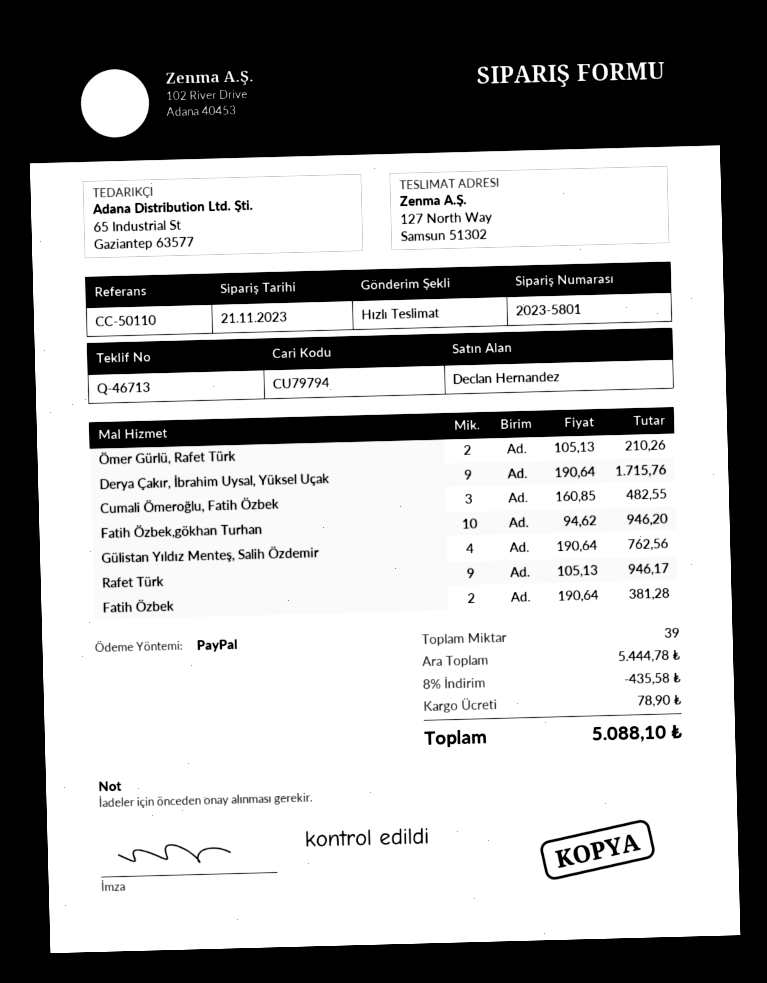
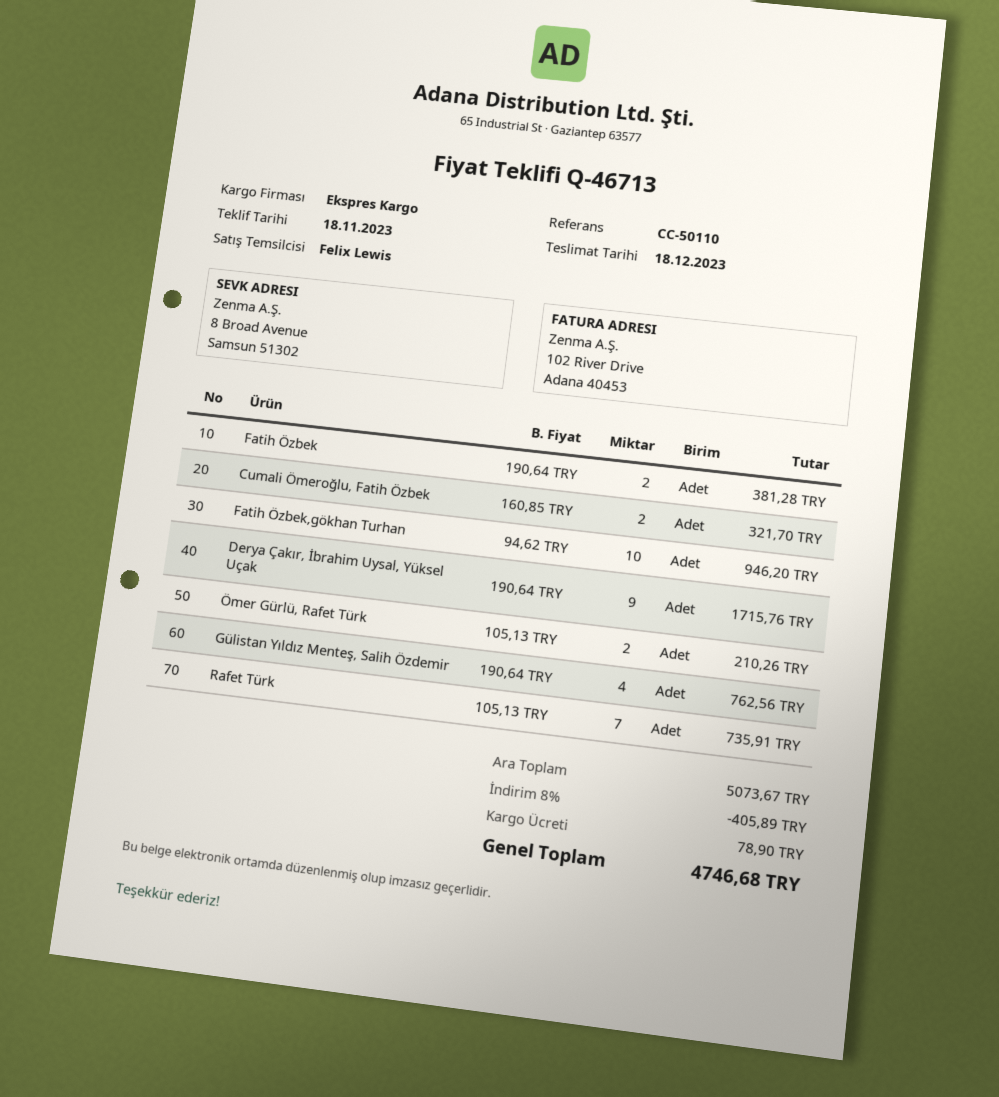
ship to: 127 North Way, Samsun 51302 -> 8 Broad Avenue, Samsun 51302
Cumali Ömeroğlu, Fatih Özbek: 3 x 160.85 = 482.55 -> 2 x 160.85 = 321.70
Rafet Türk: 9 x 105.13 = 946.17 -> 7 x 105.13 = 735.91
subtotal: 5444.78 -> 5073.67
discount: 8% = 435.58 -> 8% = 405.89
total: 5088.10 -> 4746.68

